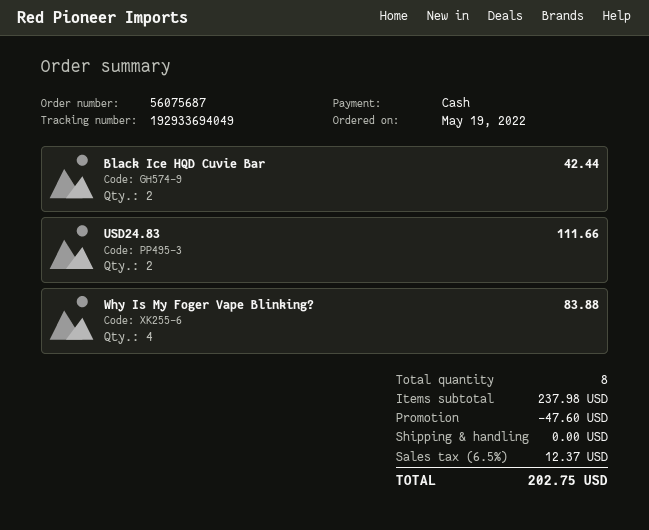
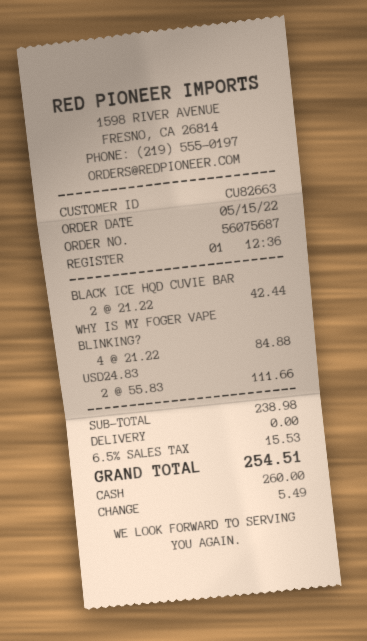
order date: 2022-05-19 -> 2022-05-15
Why Is My Foger Vape Blinking?: 4 for 83.88 -> 4 for 84.88
subtotal: 237.98 -> 238.98
discount: 47.60 -> none
tax: 6.5% = 12.37 -> 6.5% = 15.53
total: 202.75 -> 254.51

